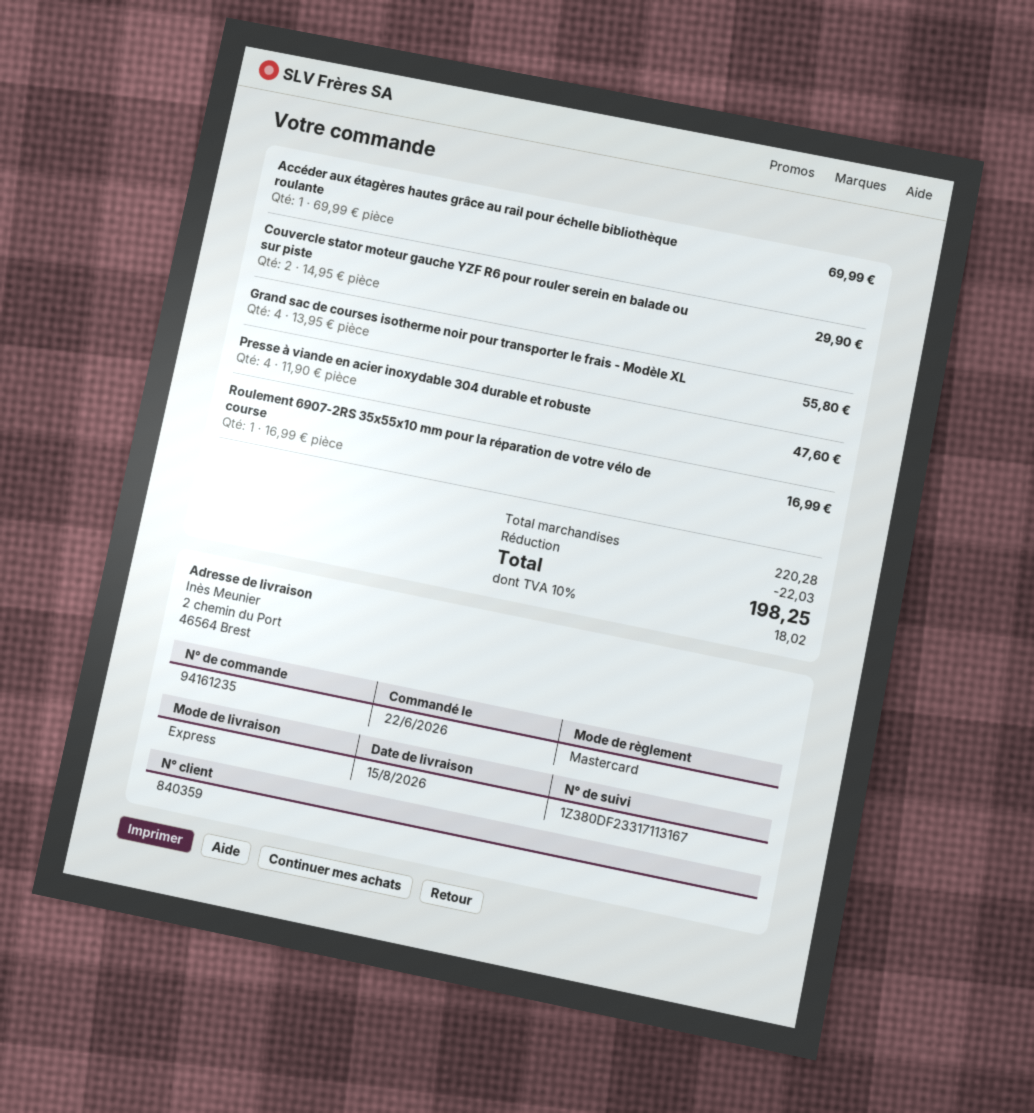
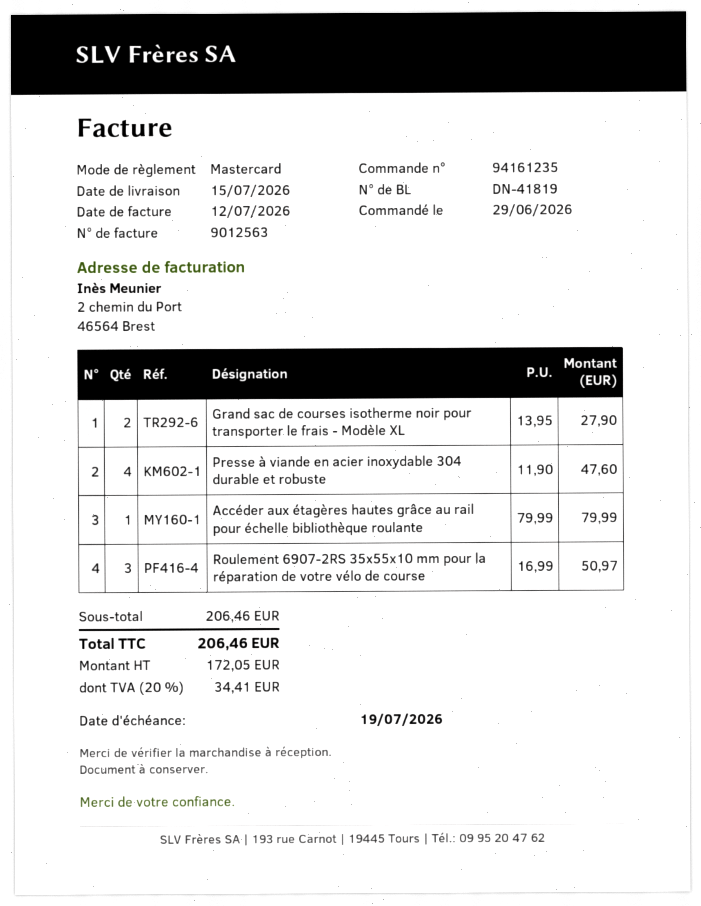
order date: 2026-06-22 -> 2026-06-29
delivery date: 2026-08-15 -> 2026-07-15
Accéder aux étagères hautes grâce au rail pour échelle bibliothèque roulante: 1 x 69.99 = 69.99 -> 1 x 79.99 = 79.99
Couvercle stator moteur gauche YZF R6 pour rouler serein en balade ou sur piste: 2 x 14.95 = 29.90 -> none
Grand sac de courses isotherme noir pour transporter le frais - Modèle XL: 4 x 13.95 = 55.80 -> 2 x 13.95 = 27.90
Roulement 6907-2RS 35x55x10 mm pour la réparation de votre vélo de course: 1 x 16.99 = 16.99 -> 3 x 16.99 = 50.97
subtotal: 220.28 -> 206.46
discount: 22.03 -> none
tax: 10% = 18.02 -> 20% = 34.41
total: 198.25 -> 206.46

